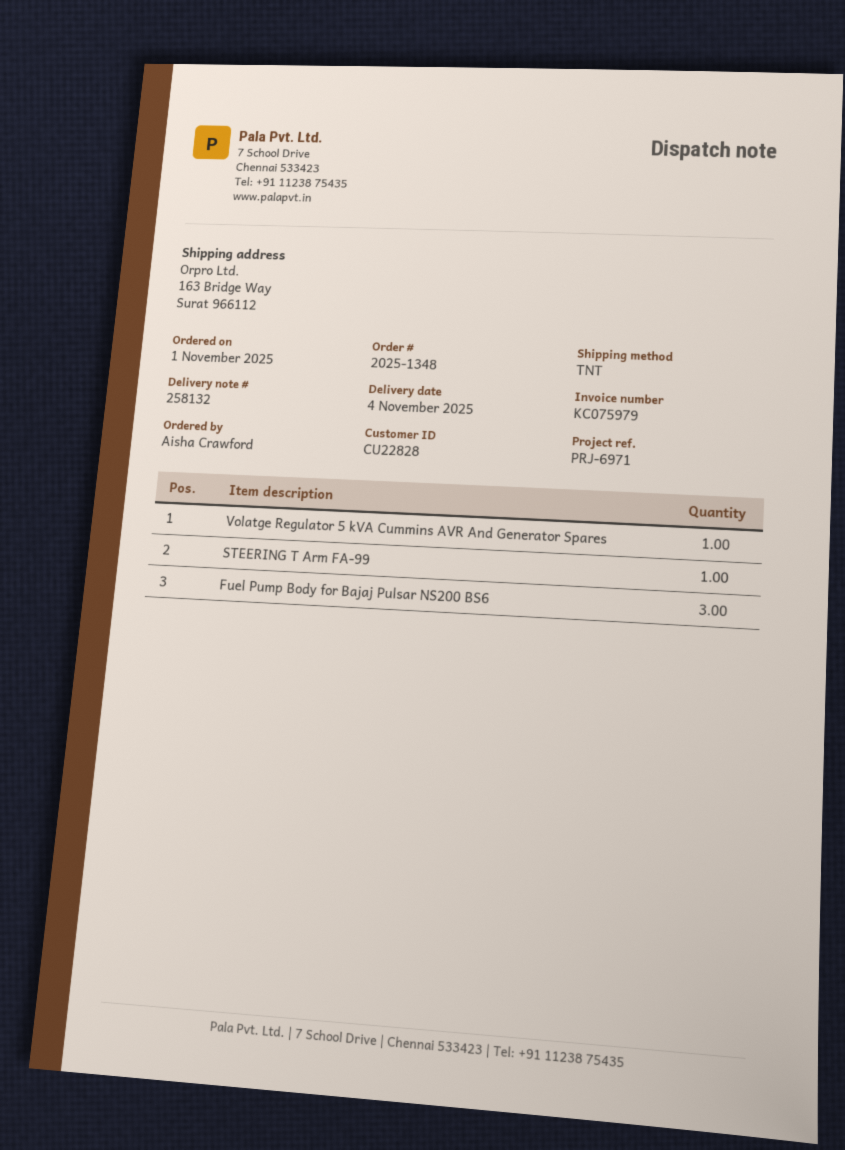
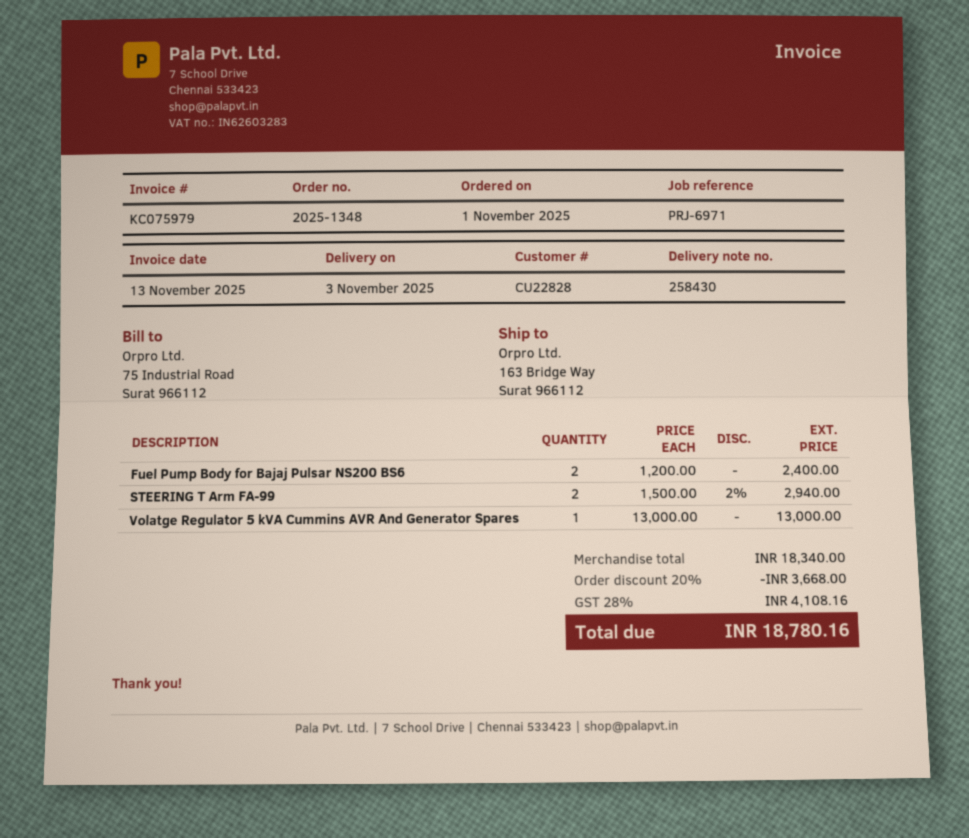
delivery note number: 258132 -> 258430
delivery date: 2025-11-04 -> 2025-11-03
STEERING T Arm FA-99: 1 -> 2
Fuel Pump Body for Bajaj Pulsar NS200 BS6: 3 -> 2

